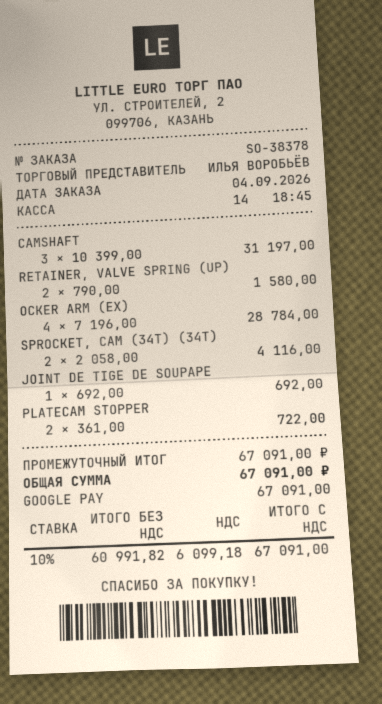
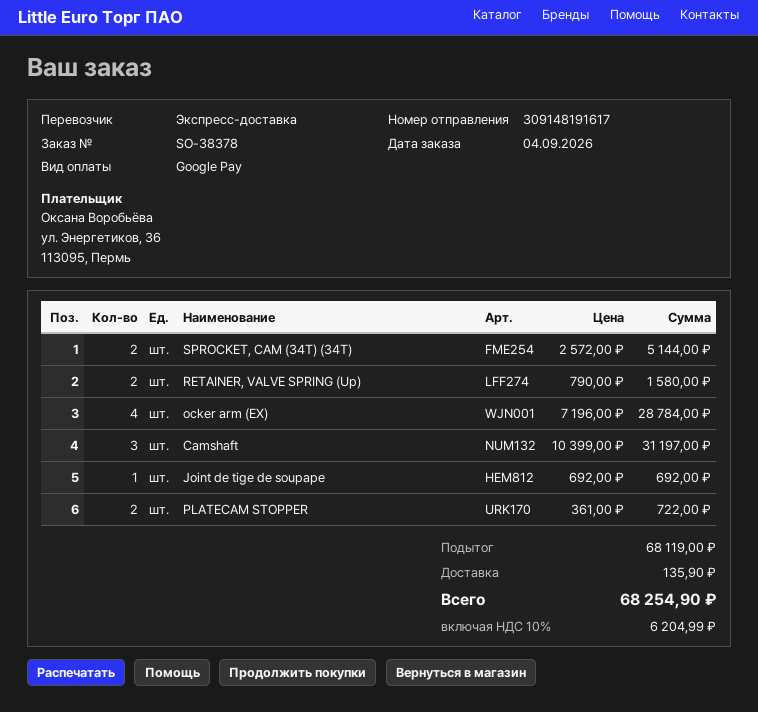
SPROCKET, CAM (34T) (34T): 2 x 2058.00 = 4116.00 -> 2 x 2572.00 = 5144.00
subtotal: 67091.00 -> 68119.00
shipping: none -> 135.90
tax: 10% = 6099.18 -> 10% = 6204.99
total: 67091.00 -> 68254.90

